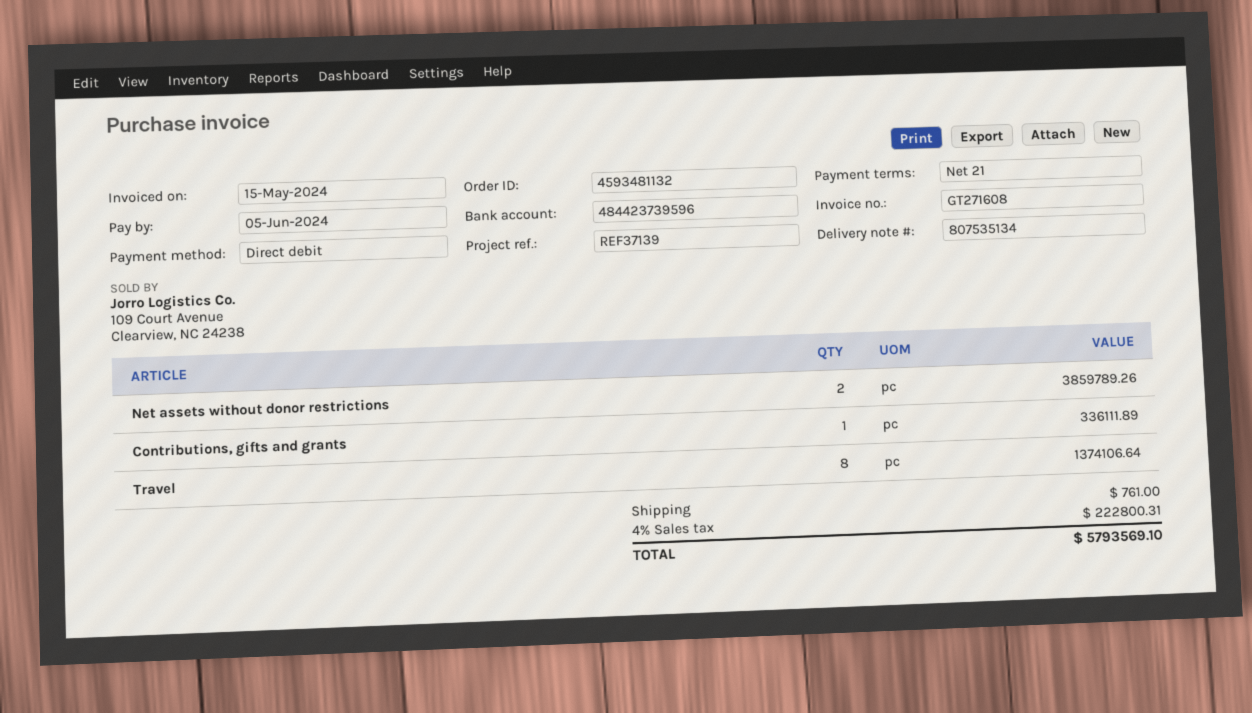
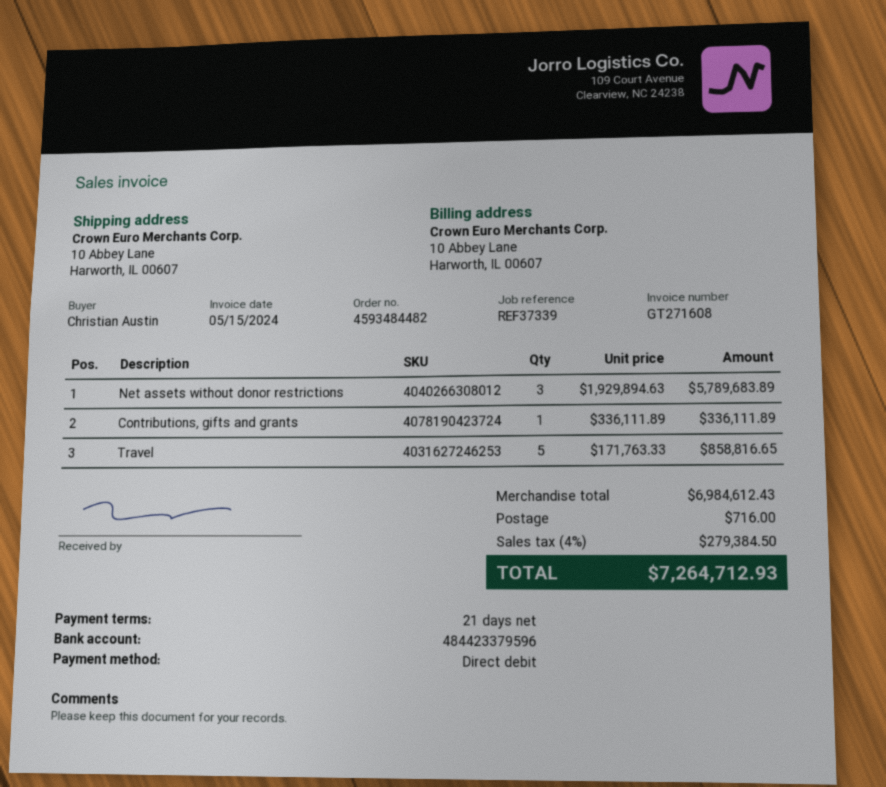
order number: 4593481132 -> 4593484482
reference: REF37139 -> REF37339
bank account: 484423739596 -> 484423379596
Net assets without donor restrictions: 2 for 3859789.26 -> 3 for 5789683.89
Travel: 8 for 1374106.64 -> 5 for 858816.65
shipping: 761.00 -> 716.00
tax: 4% = 222800.31 -> 4% = 279384.50
total: 5793569.10 -> 7264712.93

